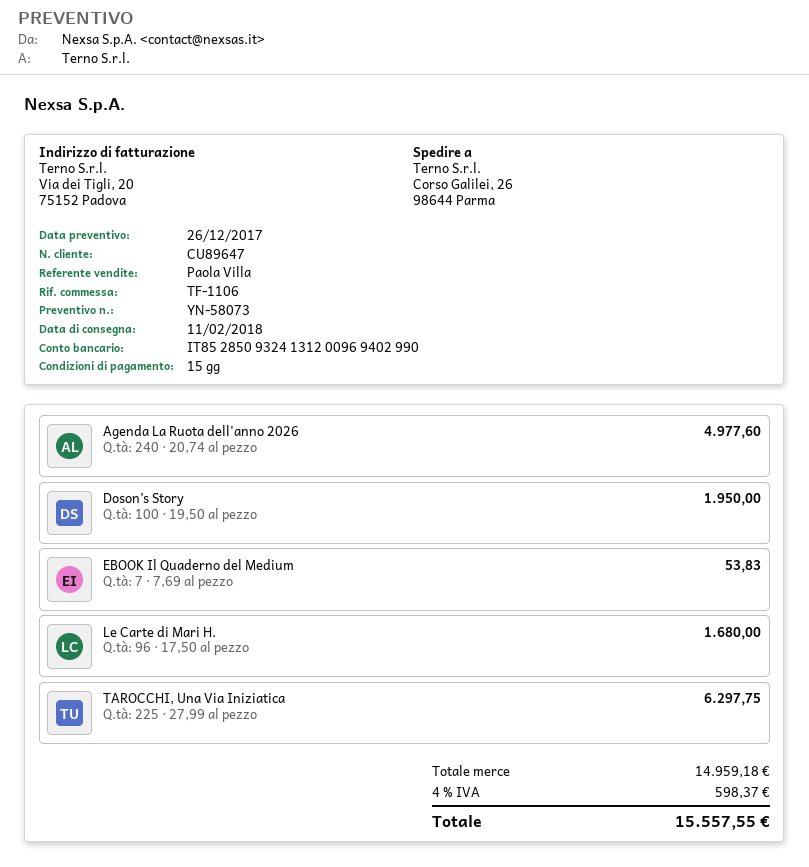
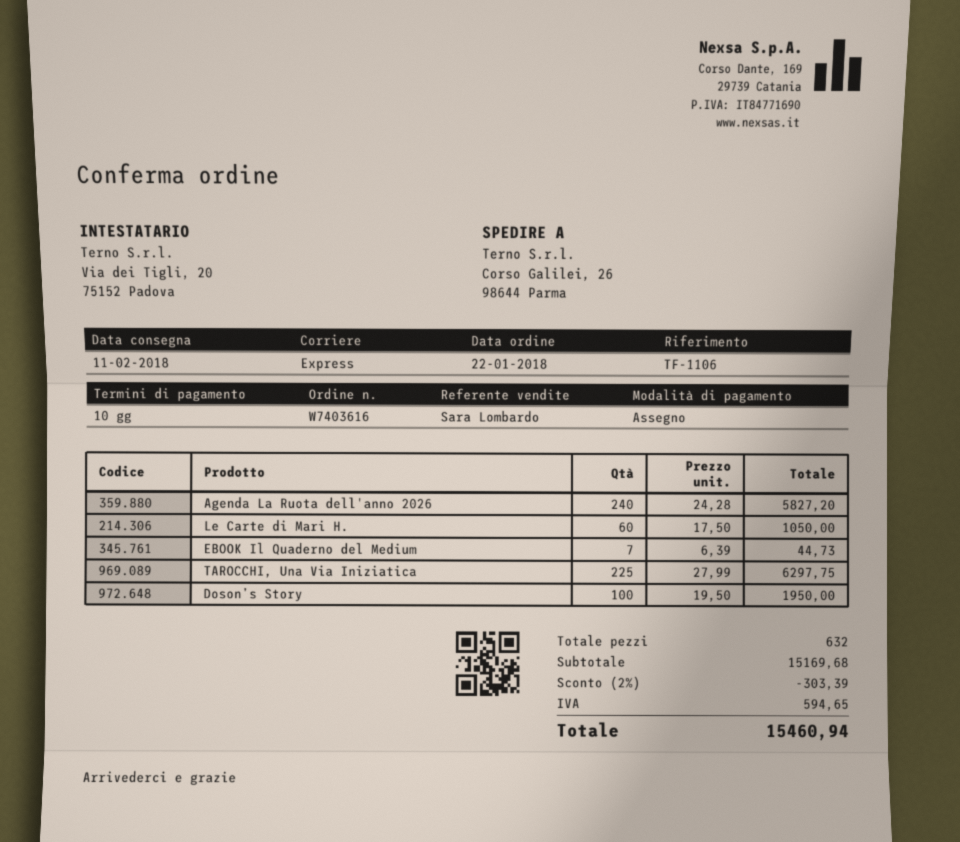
payment terms: 15 days -> 10 days
sales rep: Paola Villa -> Sara Lombardo
Agenda La Ruota dell'anno 2026: 240 x 20.74 = 4977.60 -> 240 x 24.28 = 5827.20
EBOOK Il Quaderno del Medium: 7 x 7.69 = 53.83 -> 7 x 6.39 = 44.73
Le Carte di Mari H.: 96 x 17.50 = 1680.00 -> 60 x 17.50 = 1050.00
subtotal: 14959.18 -> 15169.68
discount: none -> 2% = 303.39
tax: 598.37 -> 594.65
total: 15557.55 -> 15460.94

